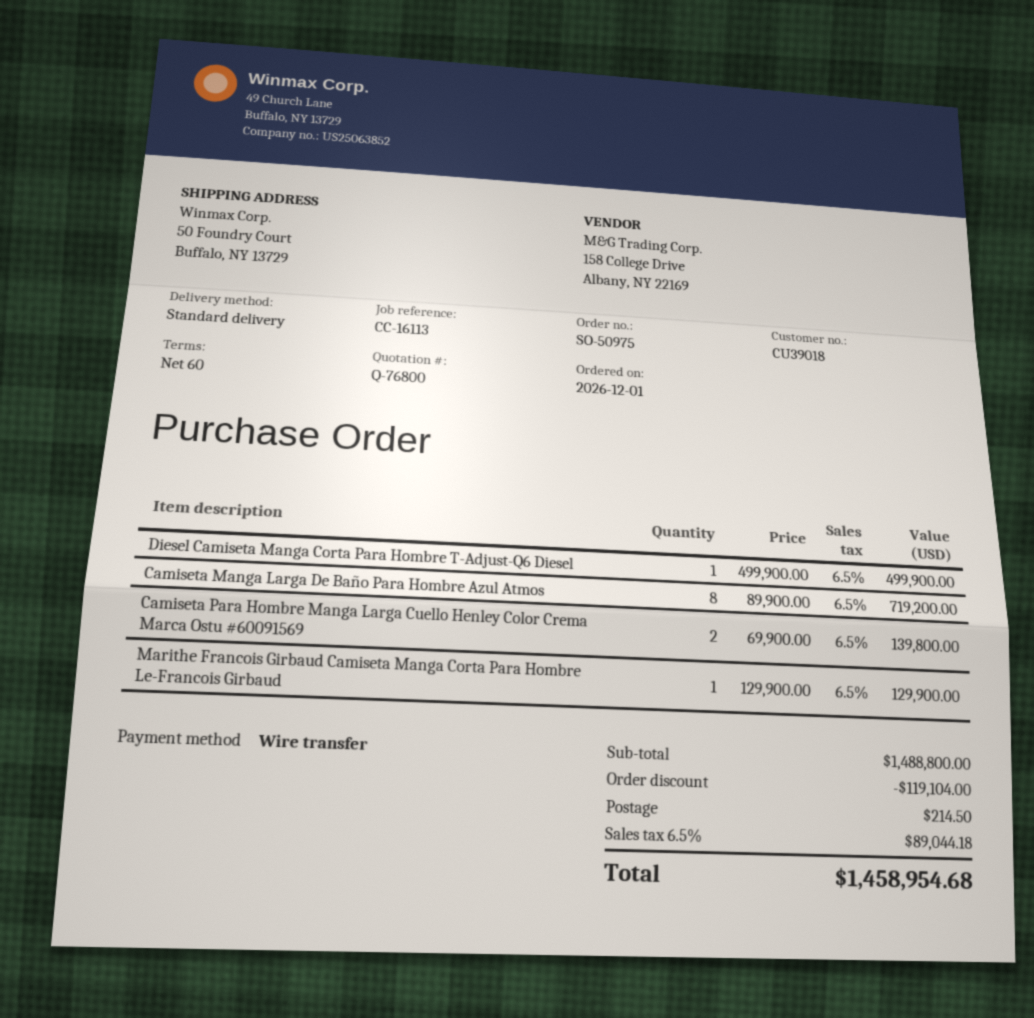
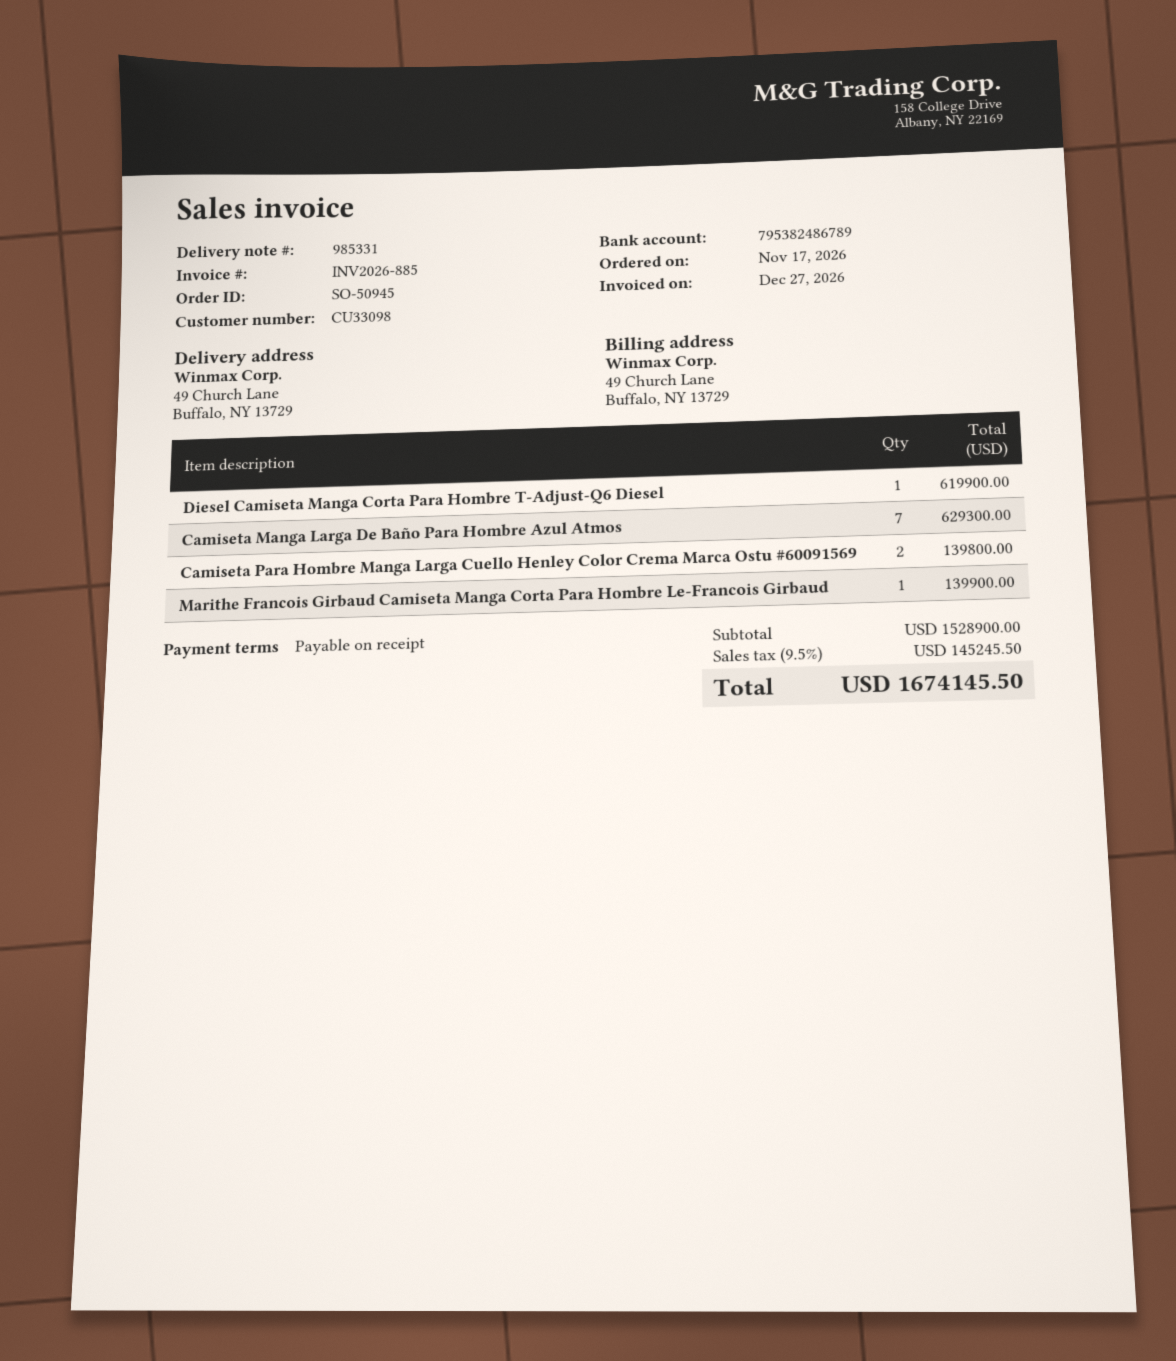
order number: SO-50975 -> SO-50945
order date: 2026-12-01 -> 2026-11-17
payment terms: 60 days -> on receipt
customer number: CU39018 -> CU33098
ship to: 50 Foundry Court, Buffalo, NY 13729 -> 49 Church Lane, Buffalo, NY 13729
Diesel Camiseta Manga Corta Para Hombre T-Adjust-Q6 Diesel: 1 for 499900.00 -> 1 for 619900.00
Camiseta Manga Larga De Baño Para Hombre Azul Atmos: 8 for 719200.00 -> 7 for 629300.00
Marithe Francois Girbaud Camiseta Manga Corta Para Hombre Le-Francois Girbaud: 1 for 129900.00 -> 1 for 139900.00
subtotal: 1488800.00 -> 1528900.00
discount: 119104.00 -> none
shipping: 214.50 -> none
tax: 6.5% = 89044.18 -> 9.5% = 145245.50
total: 1458954.68 -> 1674145.50

